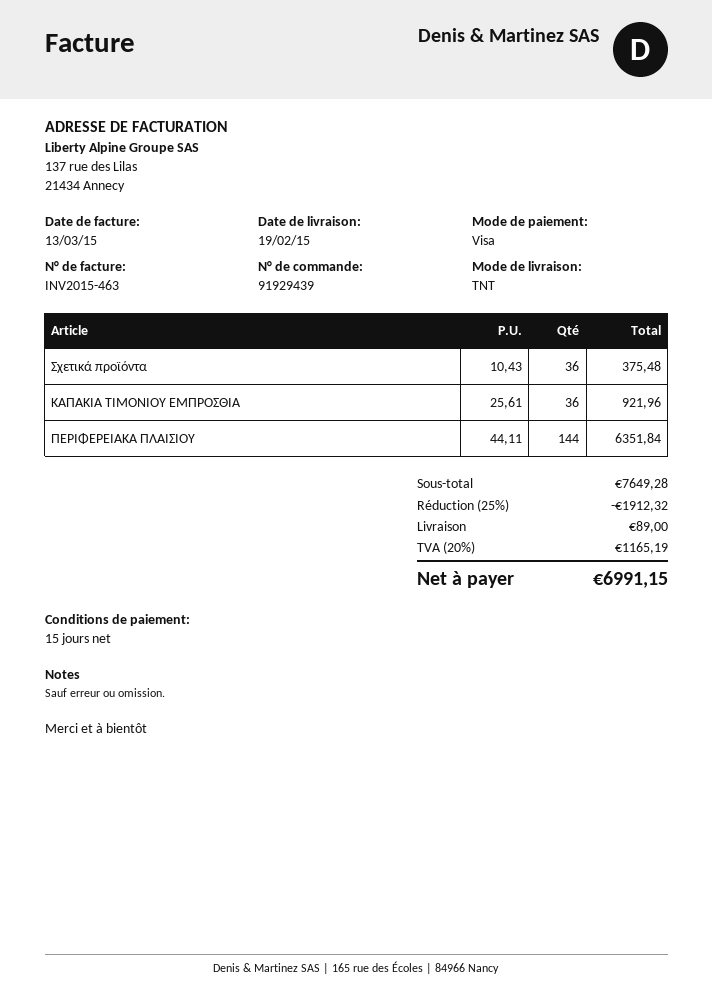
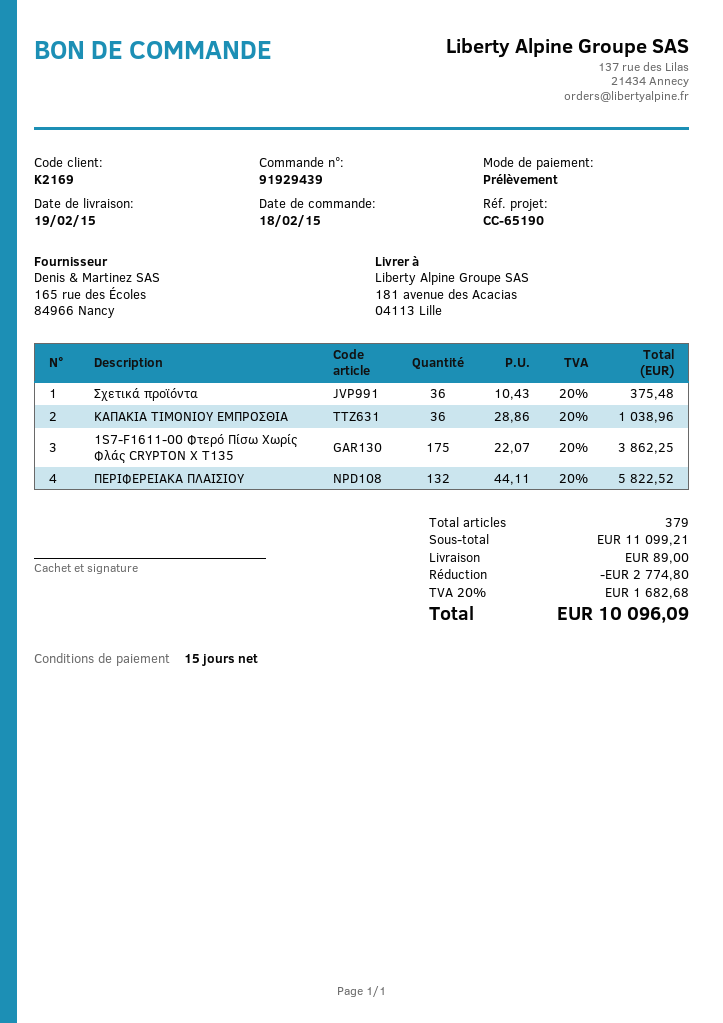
payment method: Visa -> direct debit
ΚΑΠΑΚΙΑ ΤΙΜΟΝΙΟΥ ΕΜΠΡΟΣΘΙΑ: 36 x 25.61 = 921.96 -> 36 x 28.86 = 1038.96
ΠΕΡΙΦΕΡΕΙΑΚΑ ΠΛΑΙΣΙΟΥ: 144 x 44.11 = 6351.84 -> 132 x 44.11 = 5822.52
1S7-F1611-00 Φτερό Πίσω Χωρίς Φλάς CRYPTON X T135: none -> 175 x 22.07 = 3862.25
subtotal: 7649.28 -> 11099.21
discount: 1912.32 -> 2774.80
tax: 20% = 1165.19 -> 20% = 1682.68
total: 6991.15 -> 10096.09

